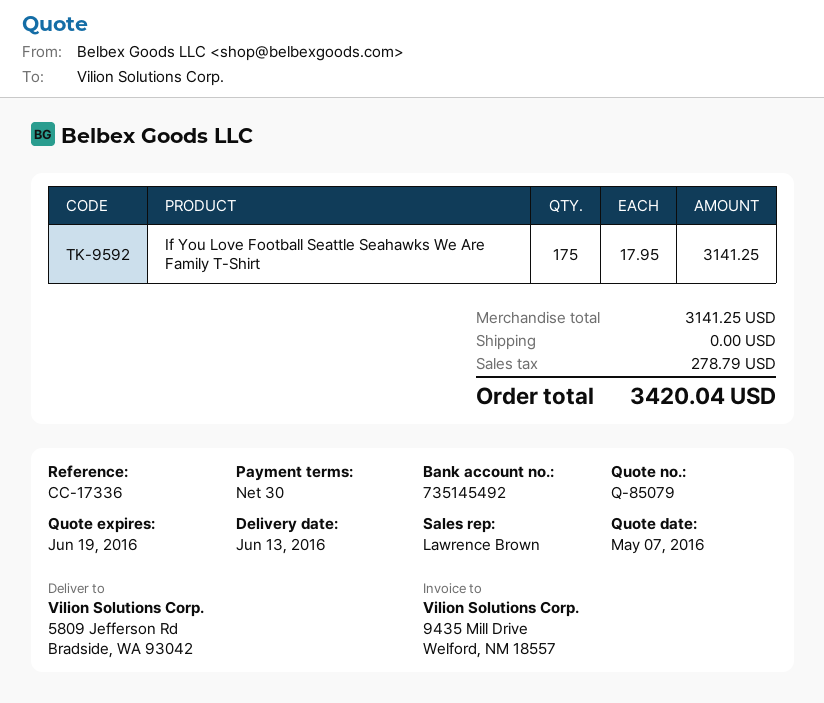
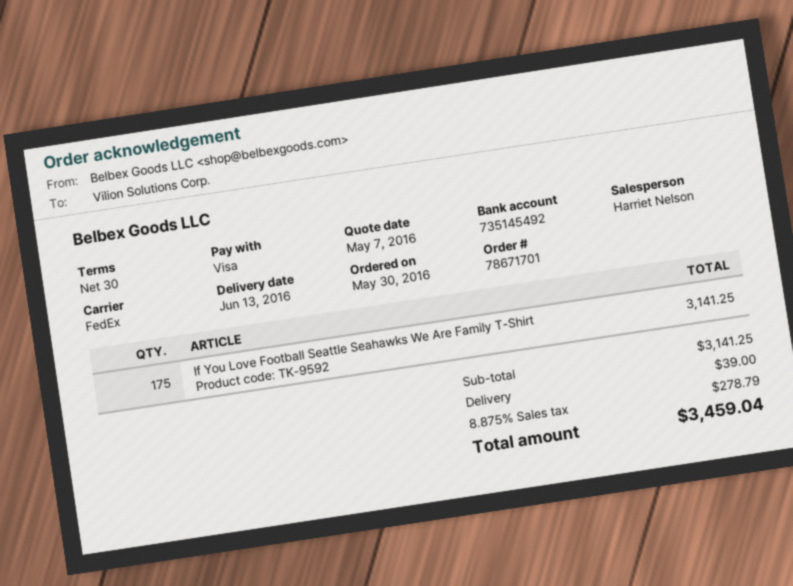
sales rep: Lawrence Brown -> Harriet Nelson
shipping: 0.00 -> 39.00
total: 3420.04 -> 3459.04

